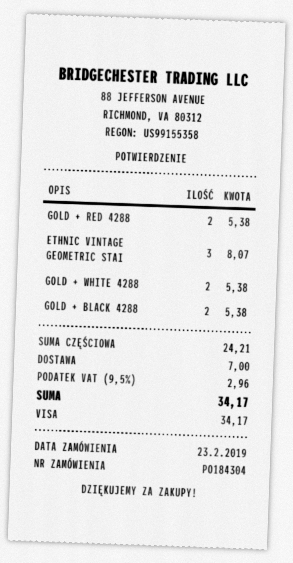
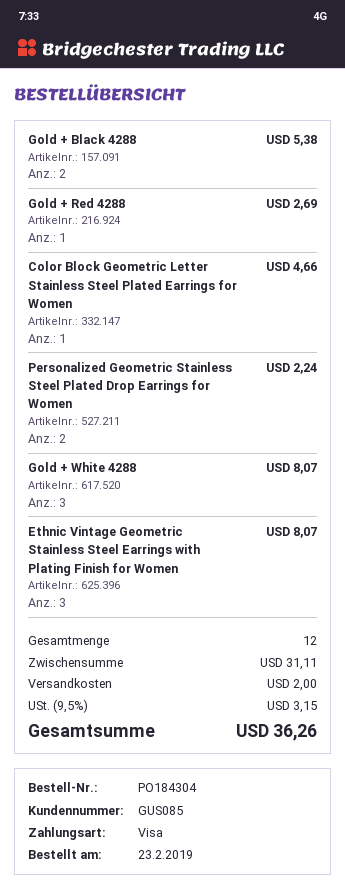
GOLD + RED 4288: 2 for 5.38 -> 1 for 2.69
GOLD + WHITE 4288: 2 for 5.38 -> 3 for 8.07
Color Block Geometric Letter Stainless Steel Plated Earrings for Women: none -> 1 for 4.66
Personalized Geometric Stainless Steel Plated Drop Earrings for Women: none -> 2 for 2.24
subtotal: 24.21 -> 31.11
shipping: 7.00 -> 2.00
tax: 9.5% = 2.96 -> 9.5% = 3.15
total: 34.17 -> 36.26

